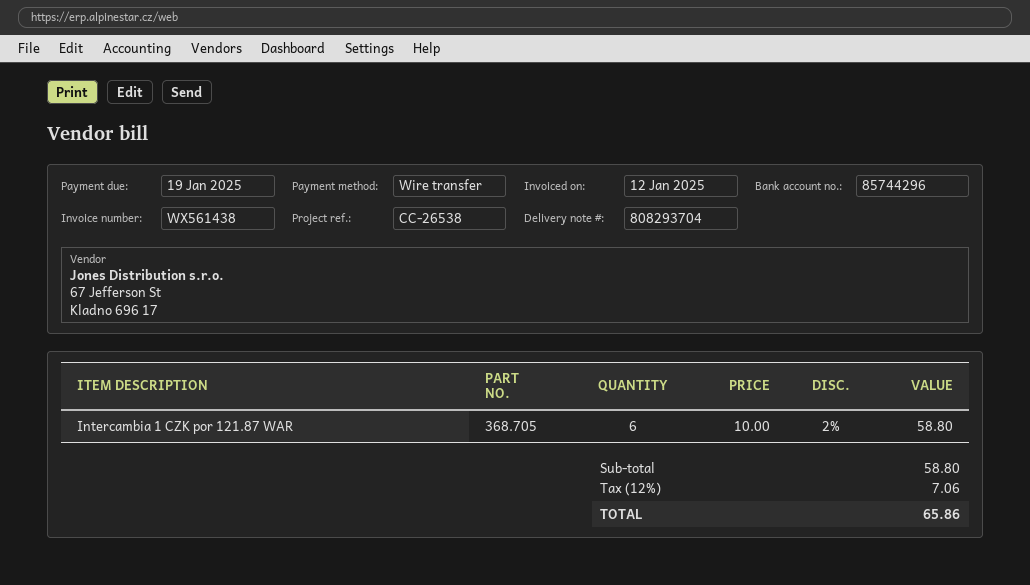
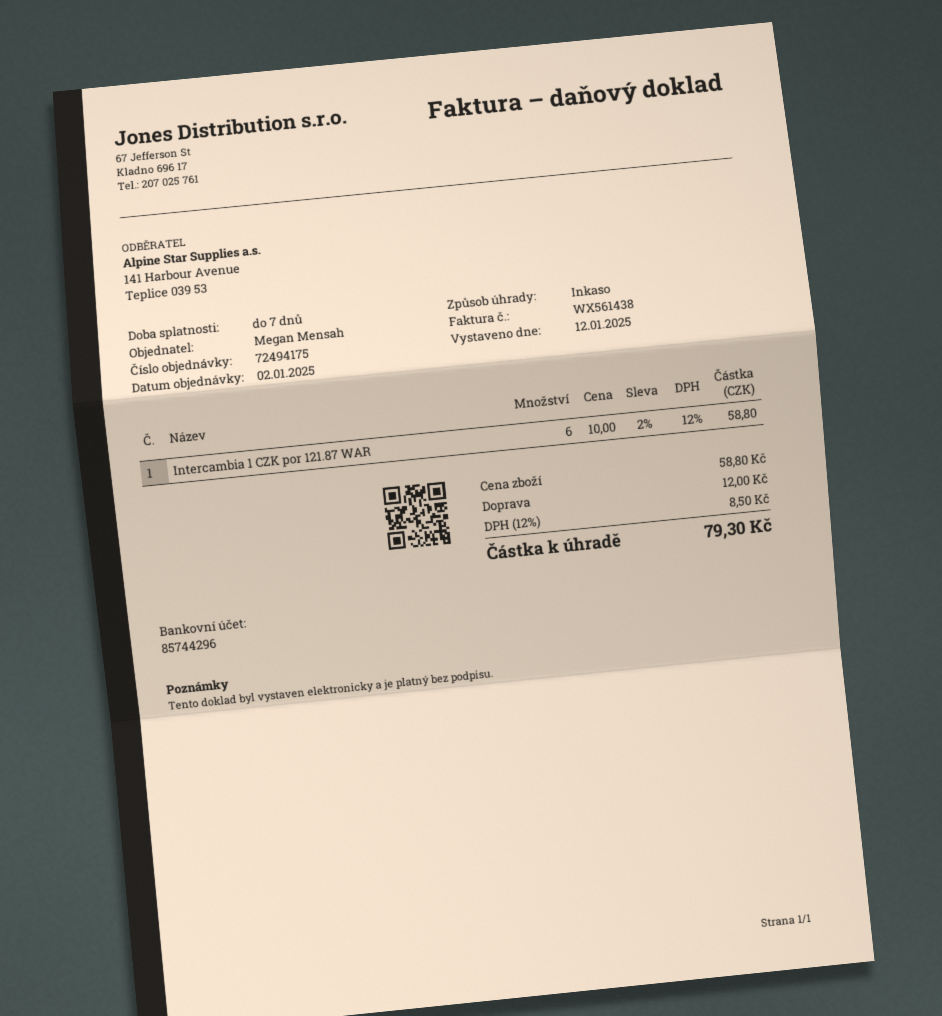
payment method: bank transfer -> direct debit
shipping: none -> 12.00
tax: 12% = 7.06 -> 12% = 8.50
total: 65.86 -> 79.30

